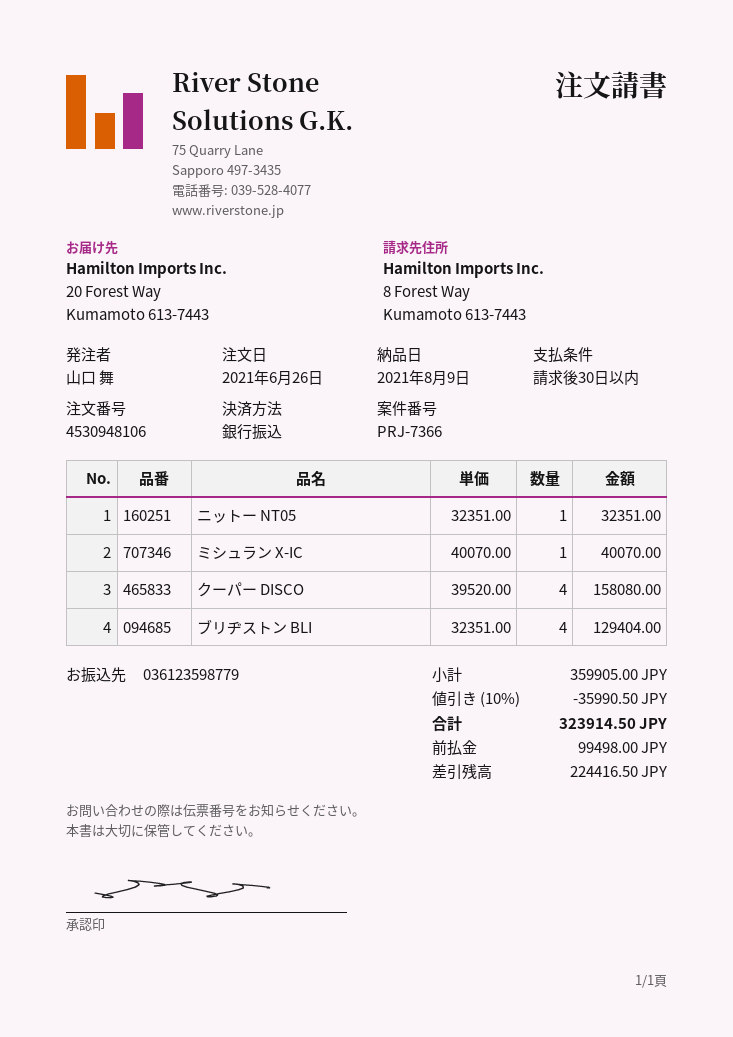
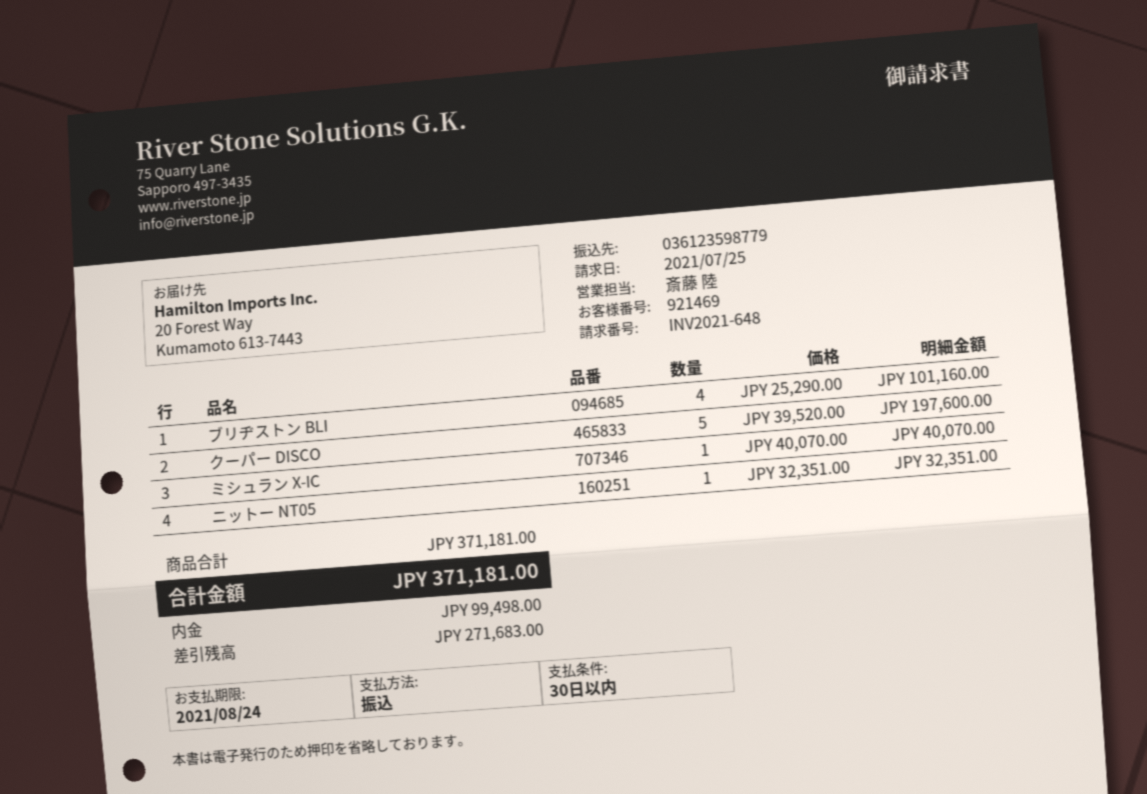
クーパー DISCO: 4 x 39520.00 = 158080.00 -> 5 x 39520.00 = 197600.00
ブリヂストン BLI: 4 x 32351.00 = 129404.00 -> 4 x 25290.00 = 101160.00
subtotal: 359905.00 -> 371181.00
discount: 10% = 35990.50 -> none
total: 323914.50 -> 371181.00
balance: 224416.50 -> 271683.00

